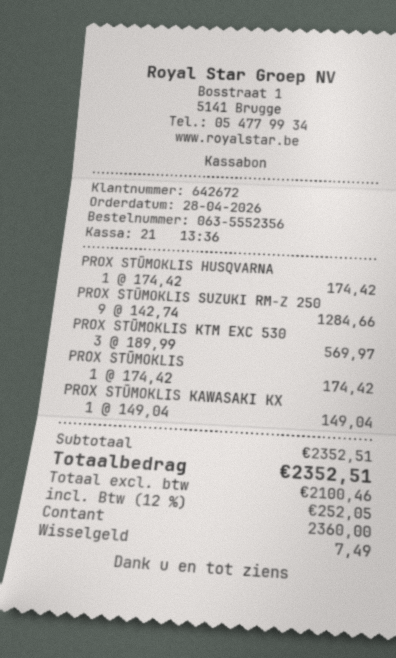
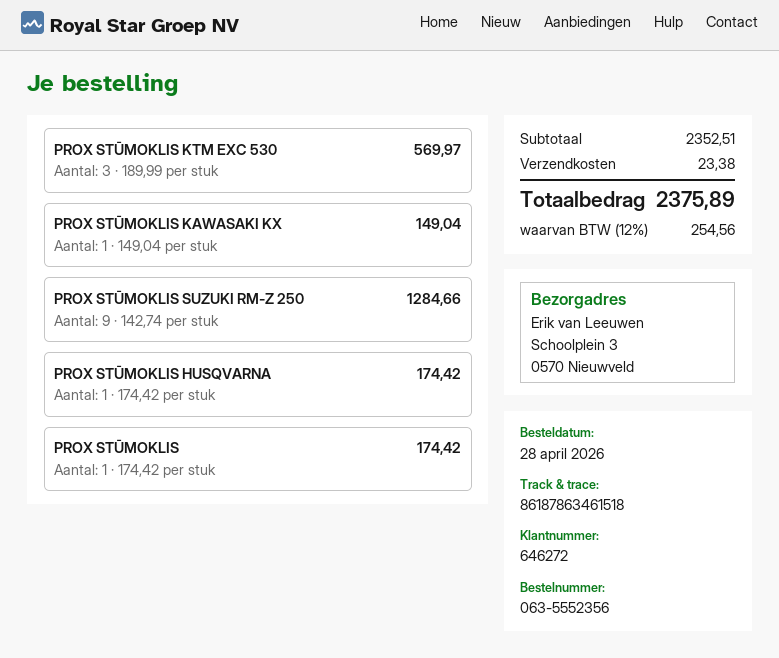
customer number: 642672 -> 646272
shipping: none -> 23.38
tax: 12% = 252.05 -> 12% = 254.56
total: 2352.51 -> 2375.89

